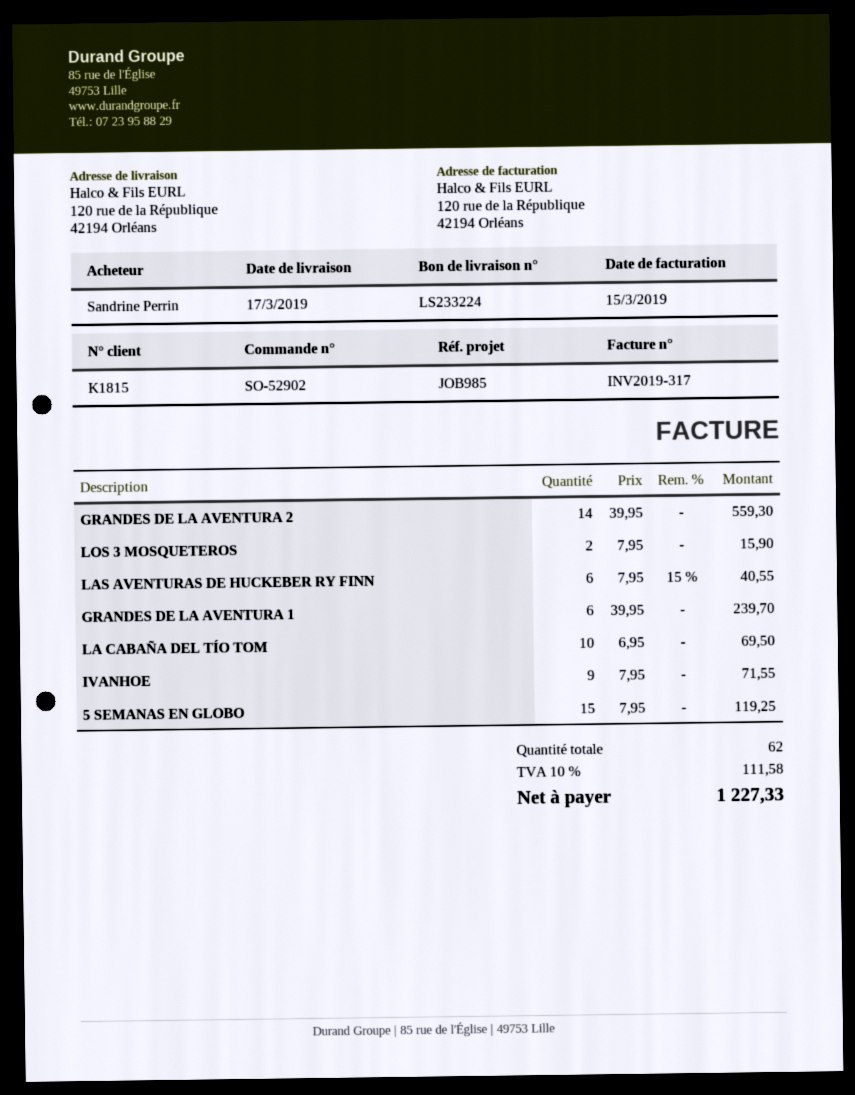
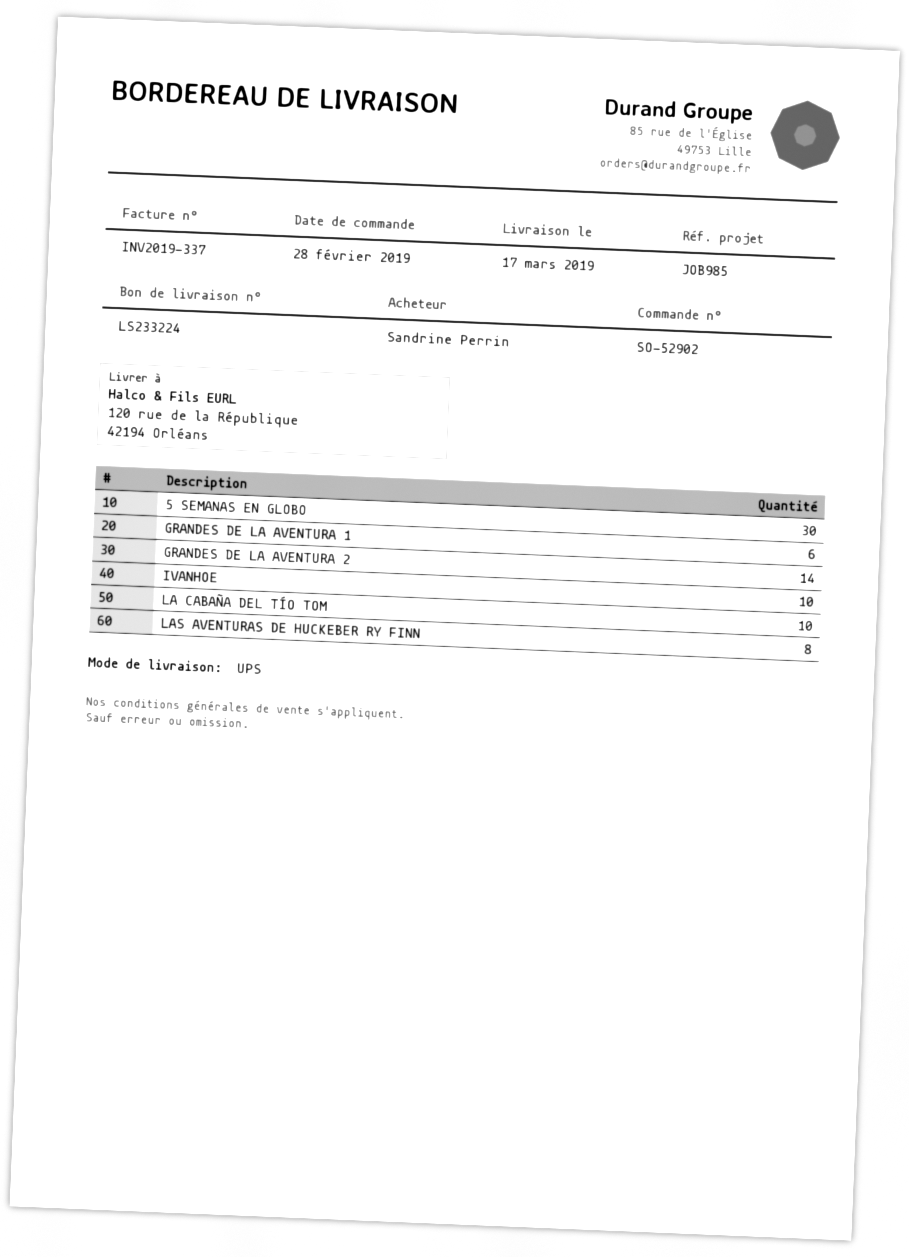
invoice number: INV2019-317 -> INV2019-337
LOS 3 MOSQUETEROS: 2 -> none
LAS AVENTURAS DE HUCKEBER RY FINN: 6 -> 8
IVANHOE: 9 -> 10
5 SEMANAS EN GLOBO: 15 -> 30

